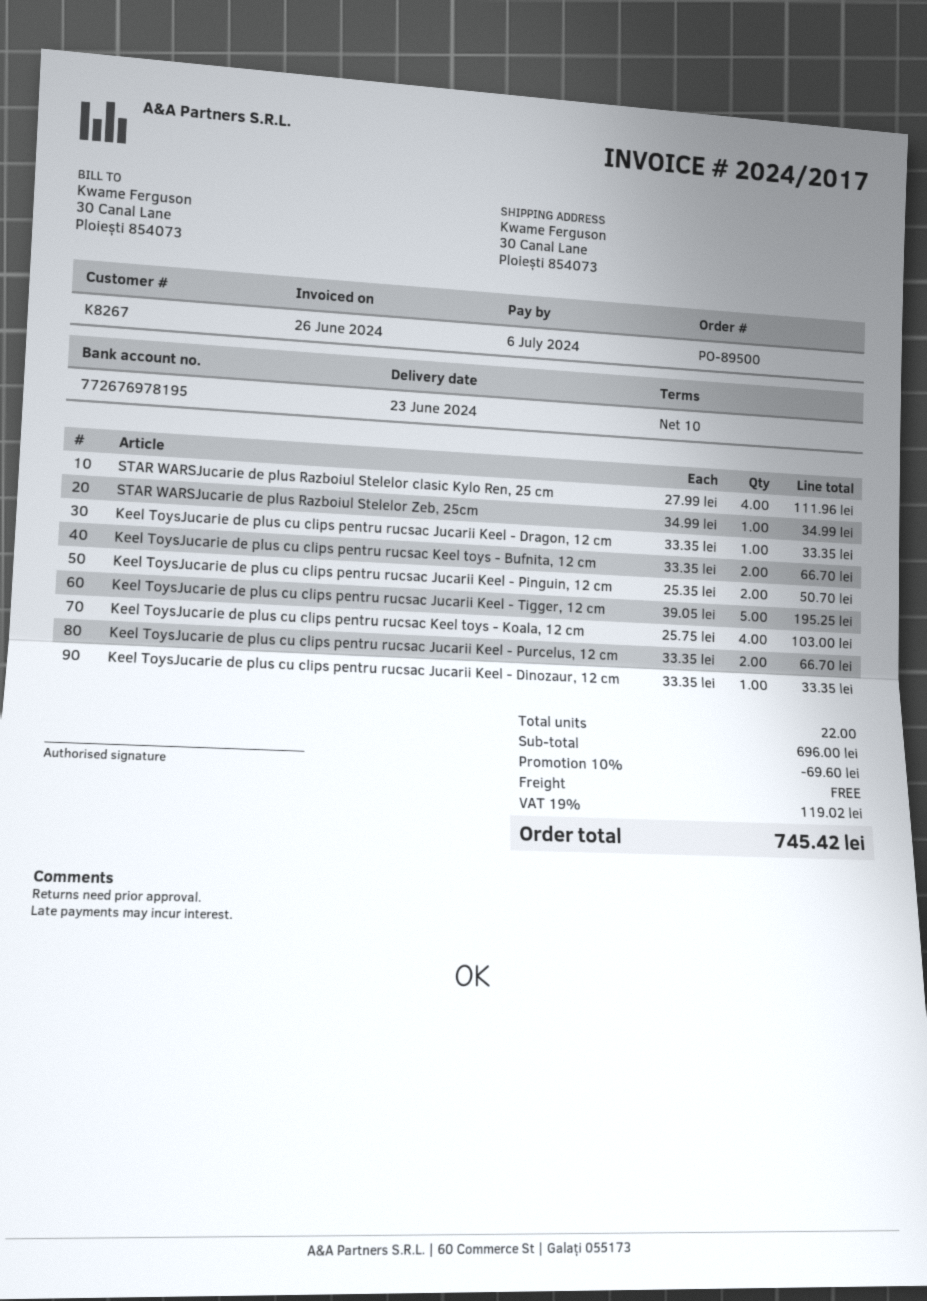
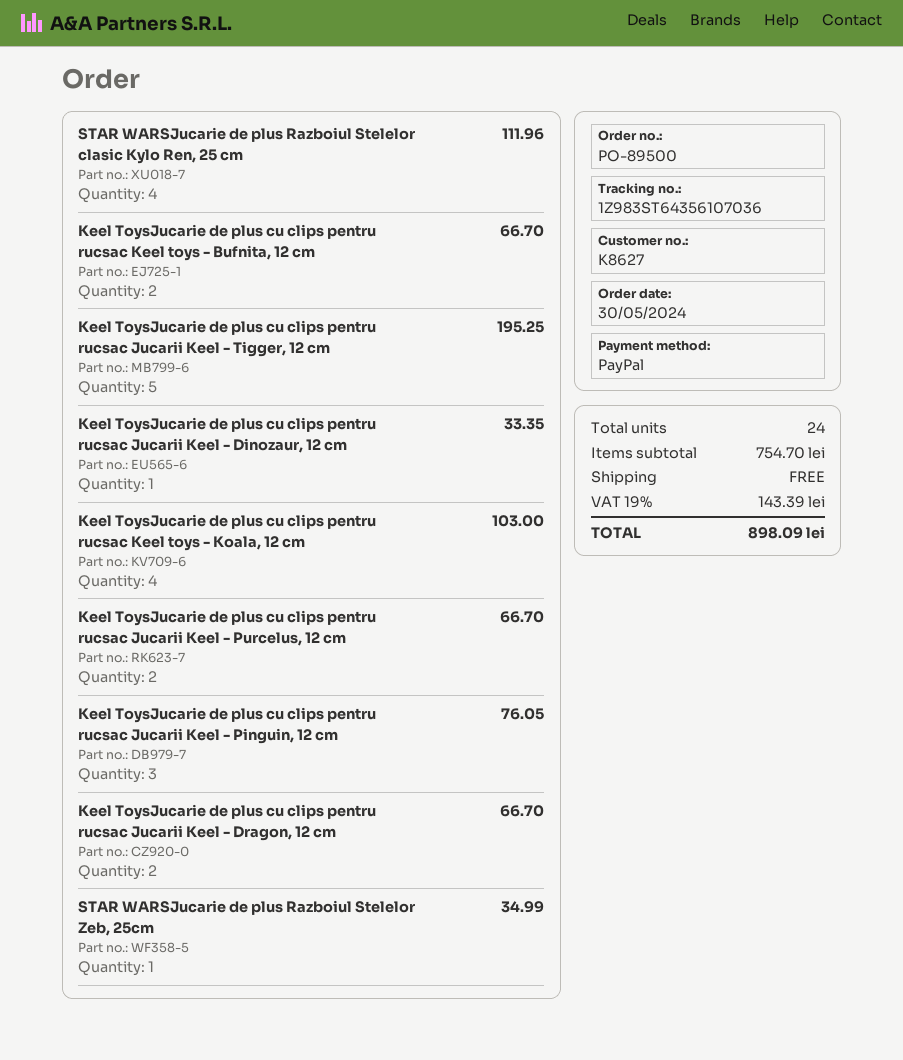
customer number: K8267 -> K8627
Keel ToysJucarie de plus cu clips pentru rucsac Jucarii Keel - Dragon, 12 cm: 1 for 33.35 -> 2 for 66.70
Keel ToysJucarie de plus cu clips pentru rucsac Jucarii Keel - Pinguin, 12 cm: 2 for 50.70 -> 3 for 76.05
total quantity: 22 -> 24
subtotal: 696.00 -> 754.70
discount: 10% = 69.60 -> none
tax: 19% = 119.02 -> 19% = 143.39
total: 745.42 -> 898.09

